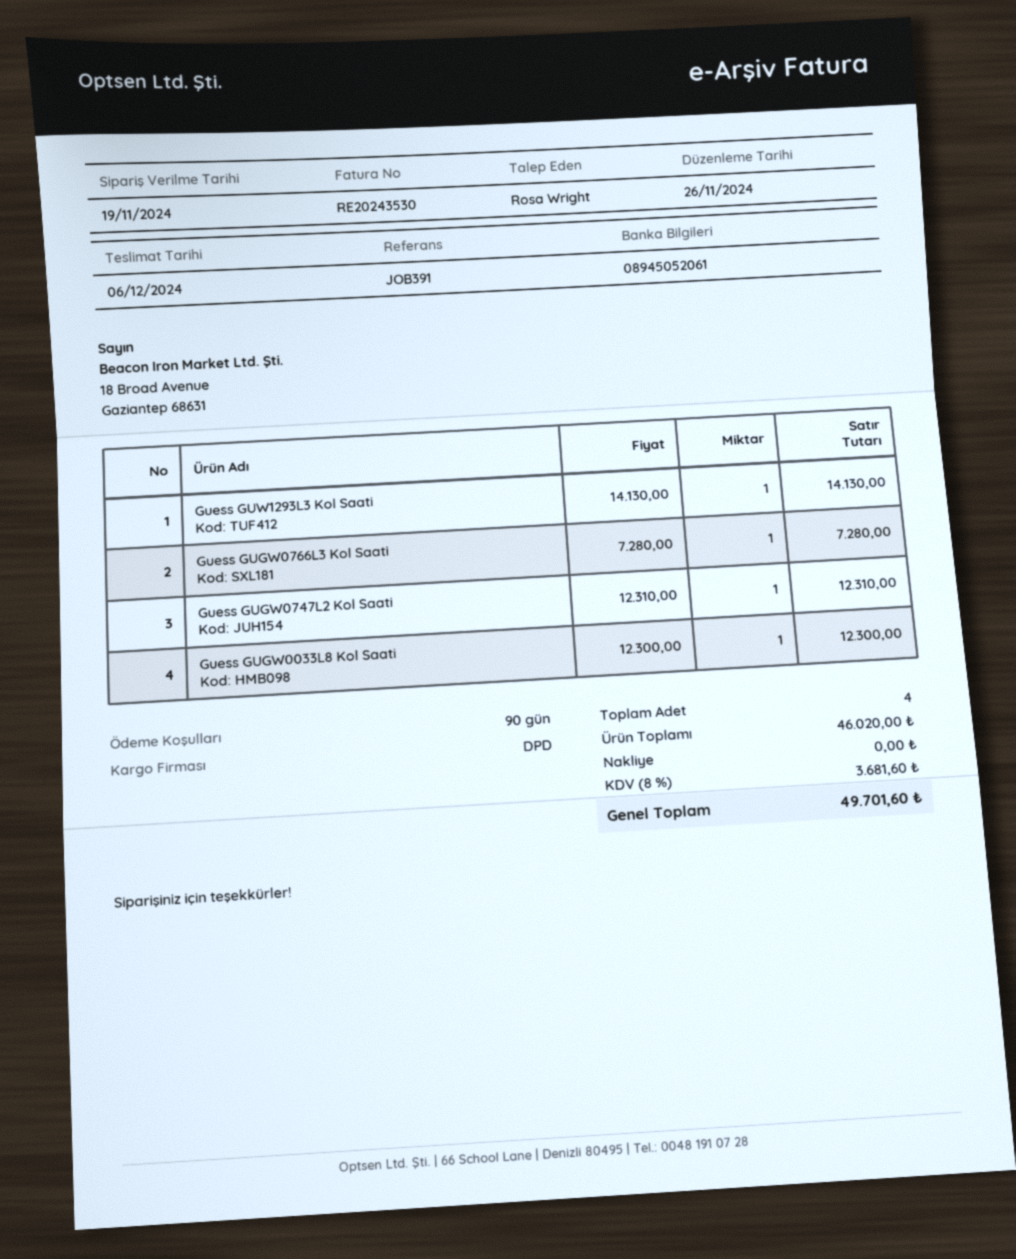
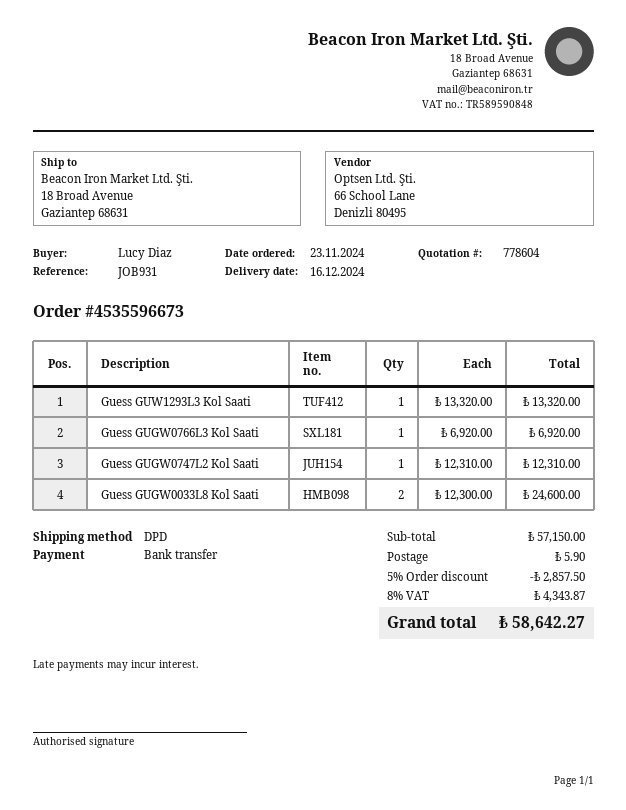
order date: 2024-11-19 -> 2024-11-23
delivery date: 2024-12-06 -> 2024-12-16
reference: JOB391 -> JOB931
ordered by: Rosa Wright -> Lucy Diaz
Guess GUW1293L3 Kol Saati: 1 x 14130.00 = 14130.00 -> 1 x 13320.00 = 13320.00
Guess GUGW0766L3 Kol Saati: 1 x 7280.00 = 7280.00 -> 1 x 6920.00 = 6920.00
Guess GUGW0033L8 Kol Saati: 1 x 12300.00 = 12300.00 -> 2 x 12300.00 = 24600.00
subtotal: 46020.00 -> 57150.00
discount: none -> 5% = 2857.50
shipping: 0.00 -> 5.90
tax: 8% = 3681.60 -> 8% = 4343.87
total: 49701.60 -> 58642.27

